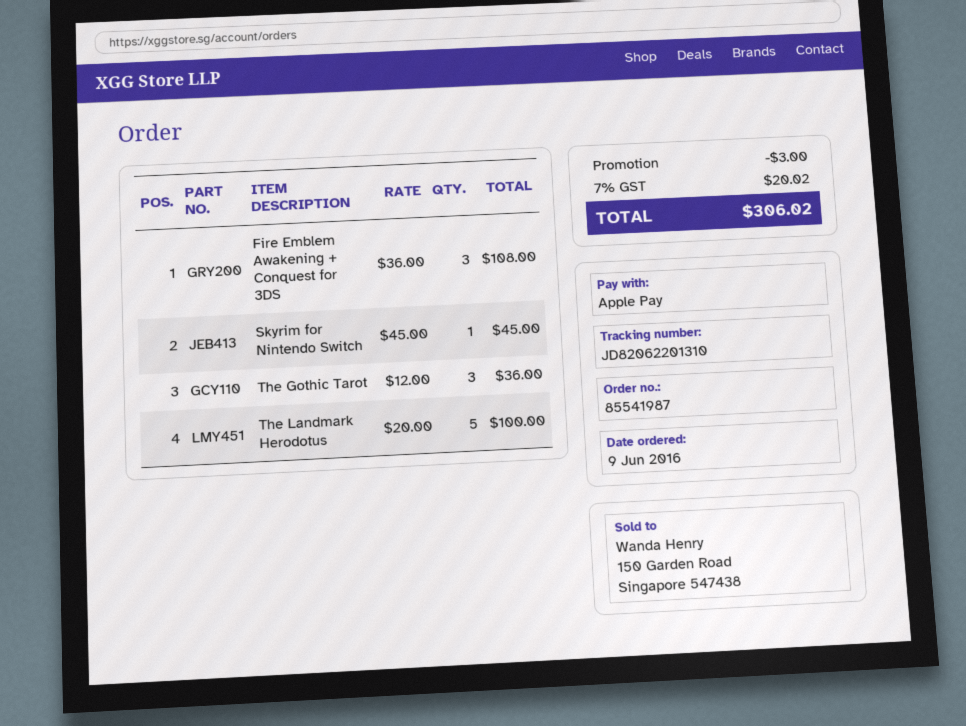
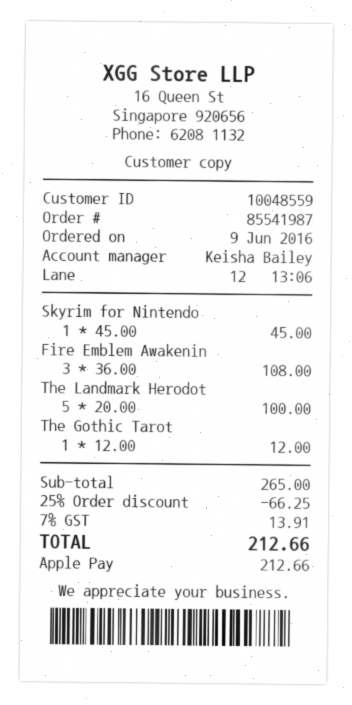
The Gothic Tarot: 3 x 12.00 = 36.00 -> 1 x 12.00 = 12.00
discount: 3.00 -> 66.25
tax: 7% = 20.02 -> 7% = 13.91
total: 306.02 -> 212.66

